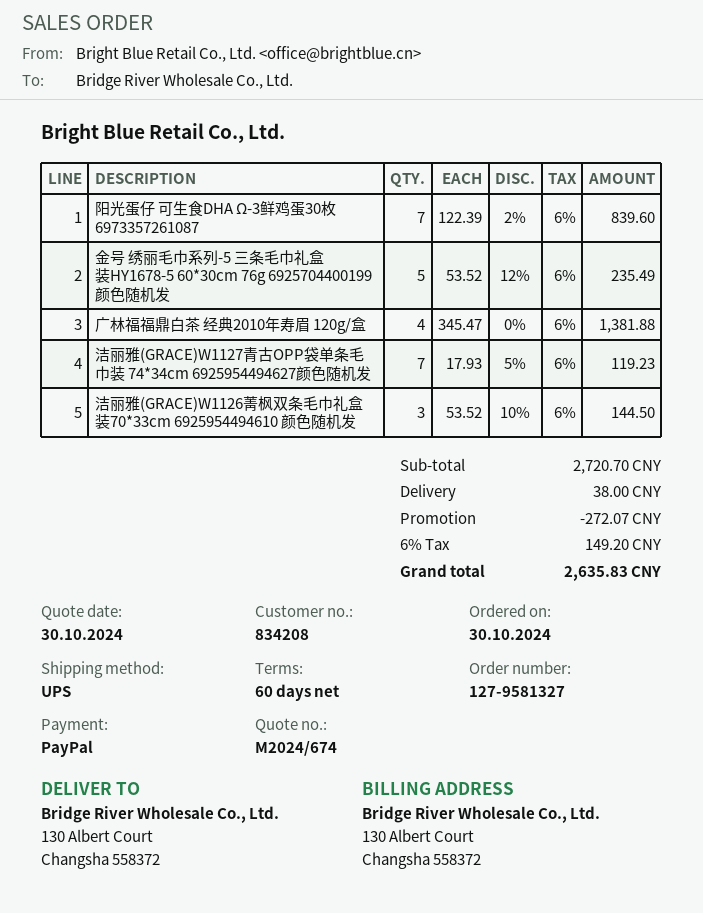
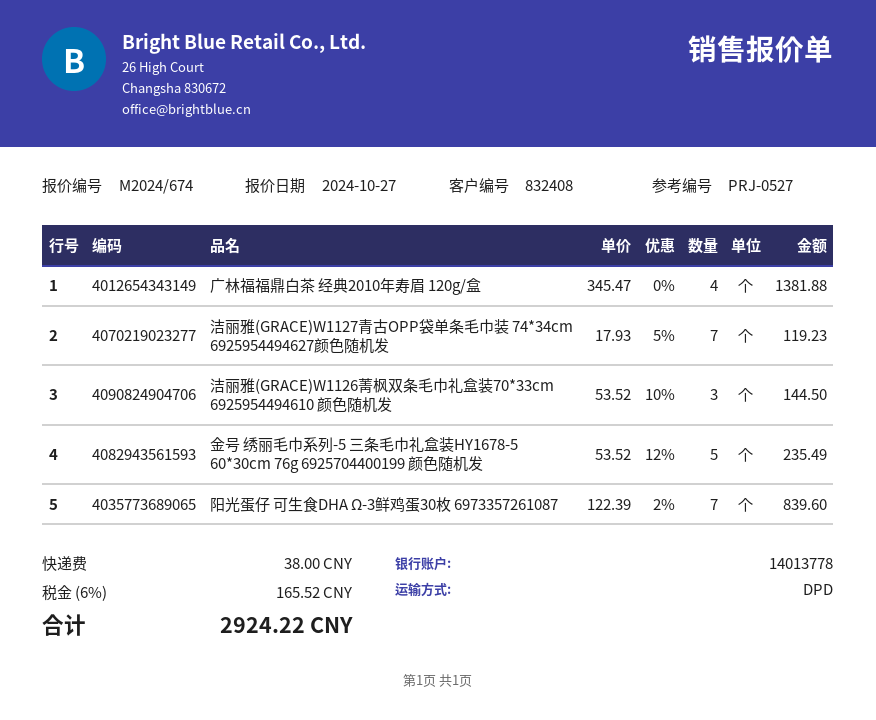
quote date: 2024-10-30 -> 2024-10-27
customer number: 834208 -> 832408
shipping method: UPS -> DPD
discount: 272.07 -> none
tax: 6% = 149.20 -> 6% = 165.52
total: 2635.83 -> 2924.22

